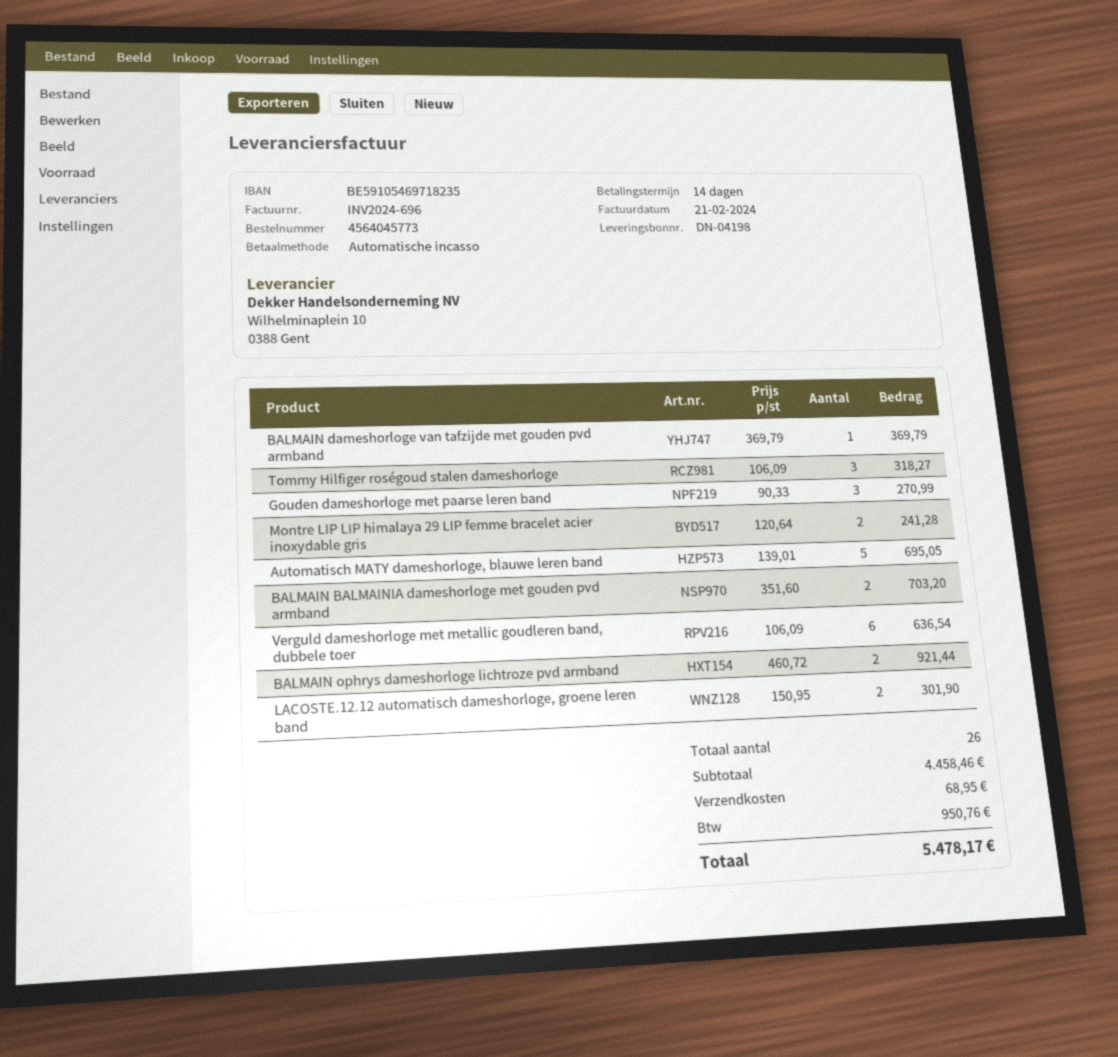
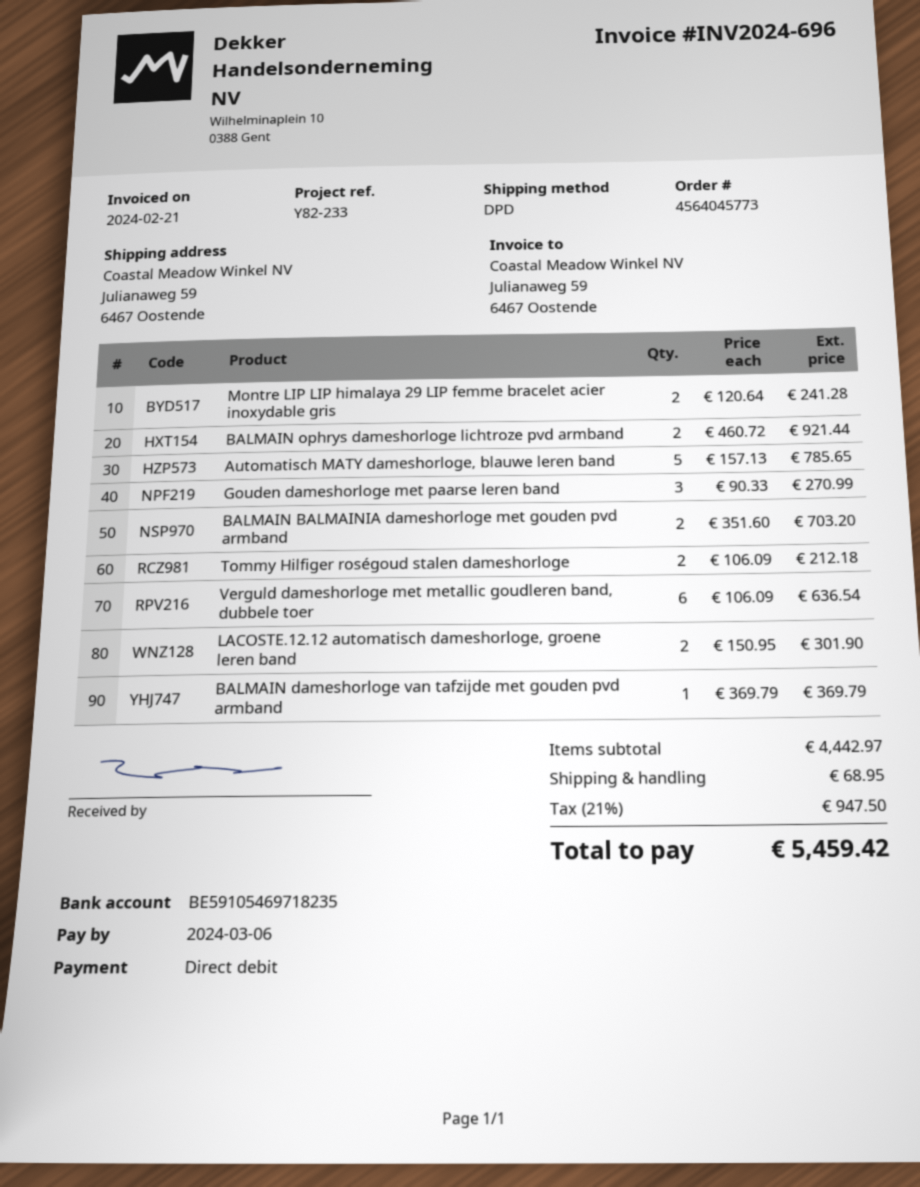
Tommy Hilfiger roségoud stalen dameshorloge: 3 x 106.09 = 318.27 -> 2 x 106.09 = 212.18
Automatisch MATY dameshorloge, blauwe leren band: 5 x 139.01 = 695.05 -> 5 x 157.13 = 785.65
subtotal: 4458.46 -> 4442.97
tax: 950.76 -> 947.50
total: 5478.17 -> 5459.42

